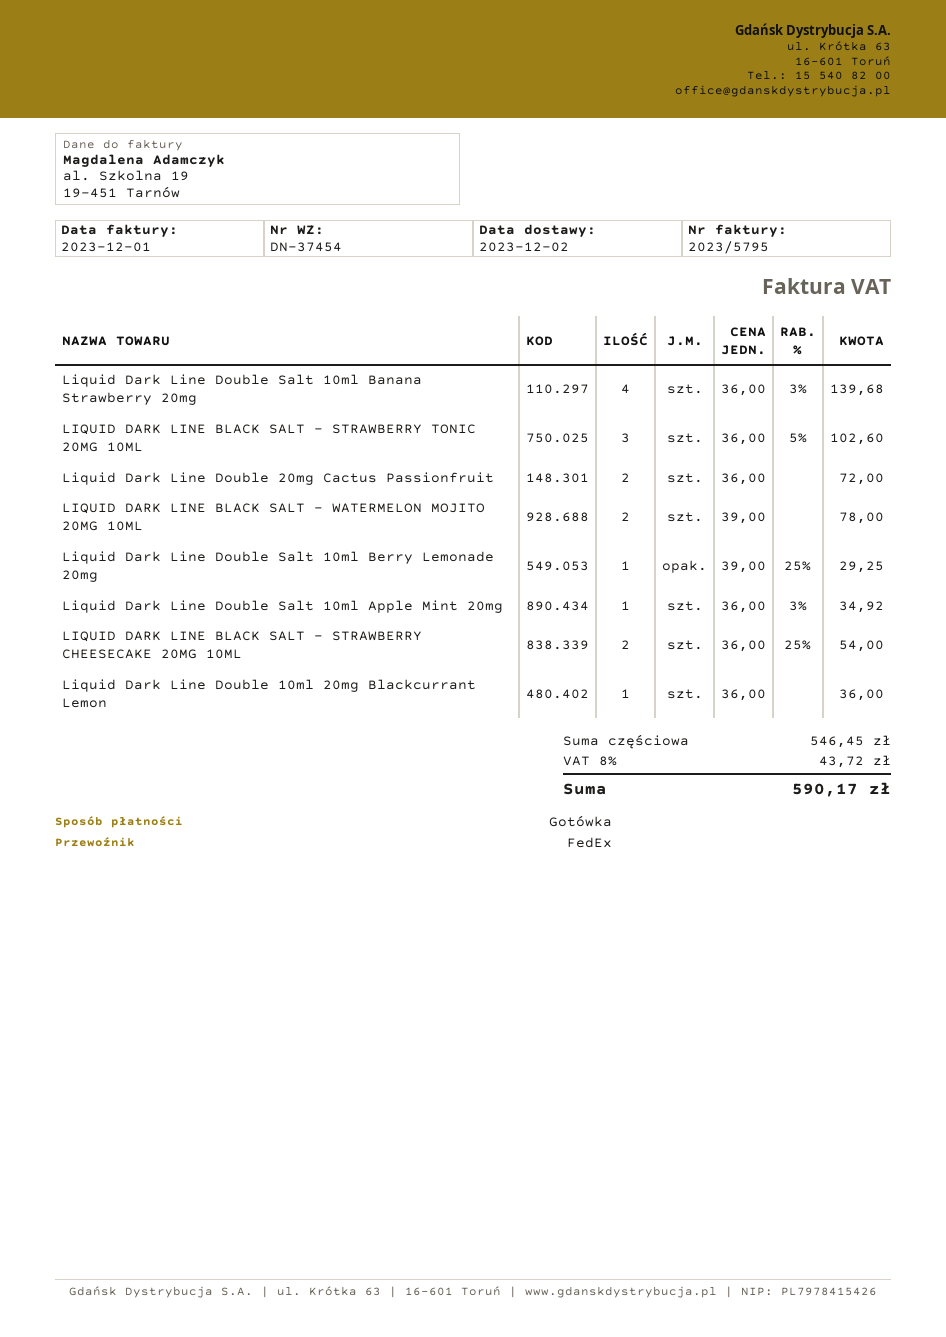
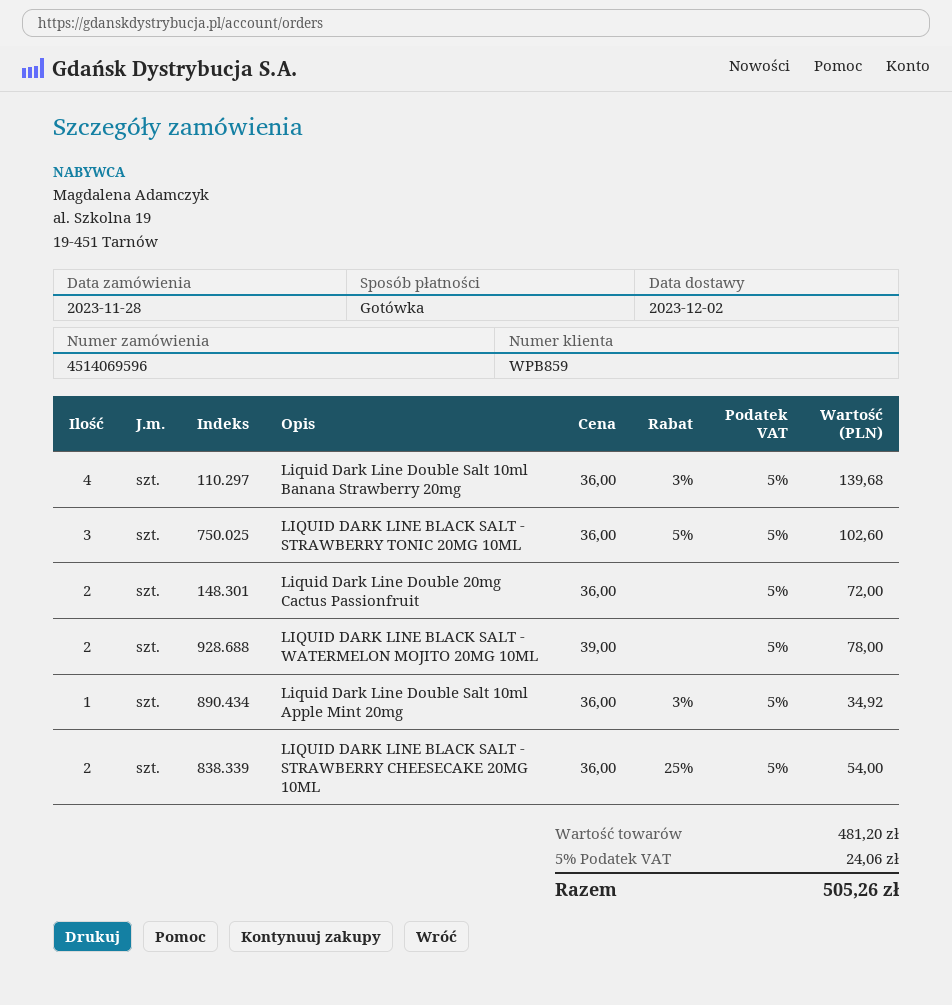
Liquid Dark Line Double Salt 10ml Berry Lemonade 20mg: 1 x 39.00 - 25% = 29.25 -> none
Liquid Dark Line Double 10ml 20mg Blackcurrant Lemon: 1 x 36.00 = 36.00 -> none
subtotal: 546.45 -> 481.20
tax: 8% = 43.72 -> 5% = 24.06
total: 590.17 -> 505.26

